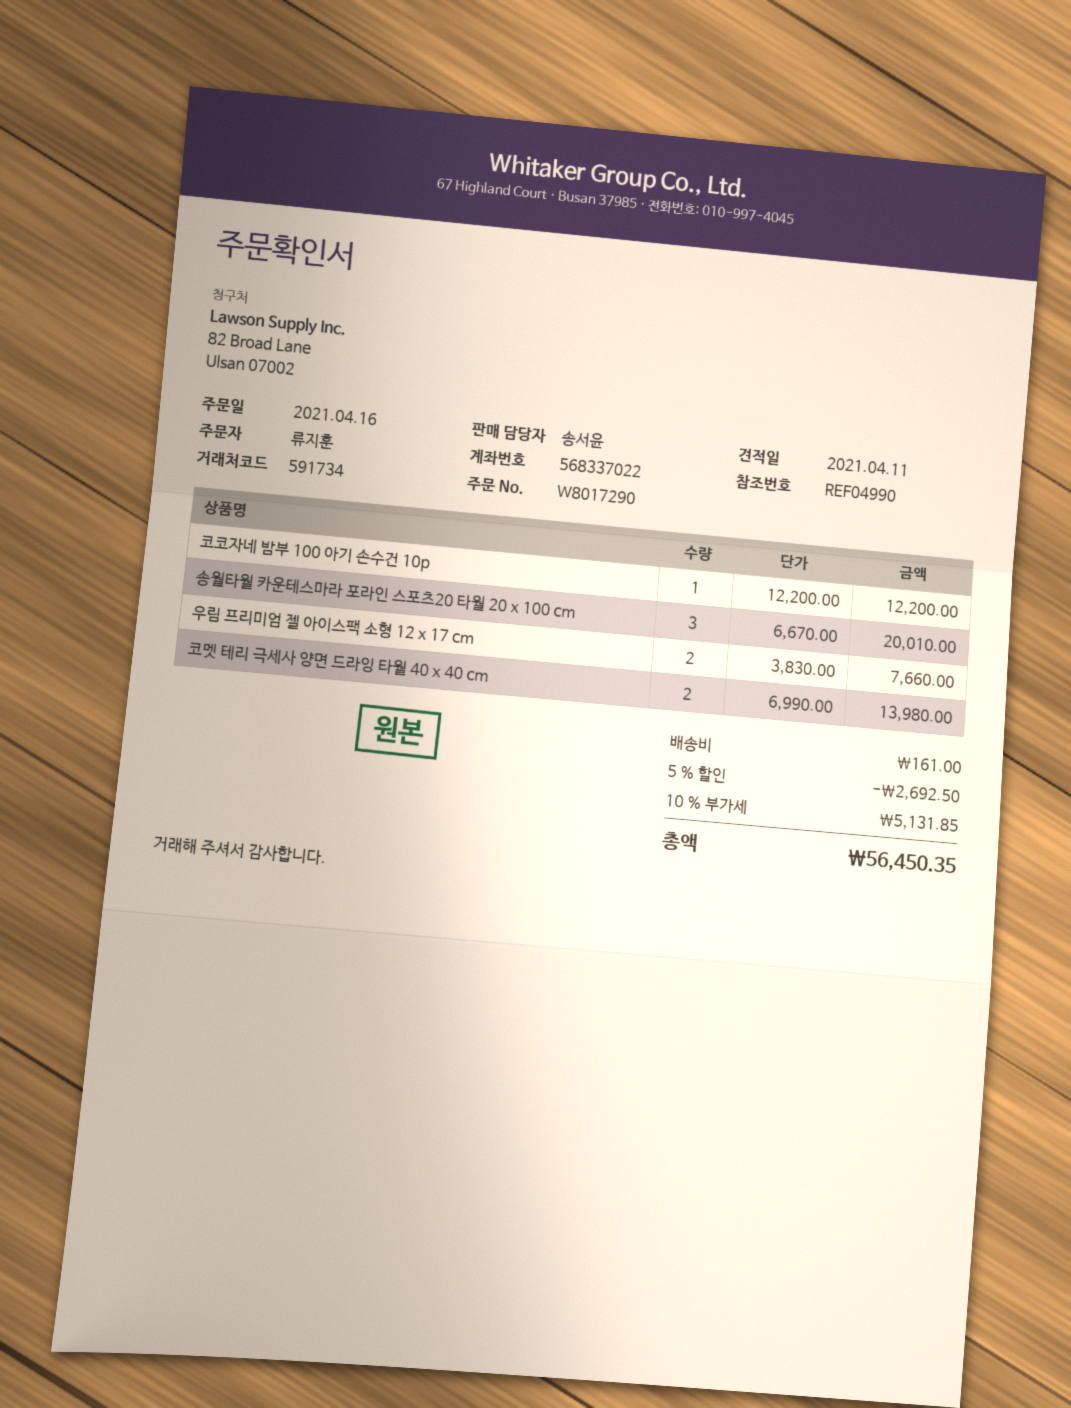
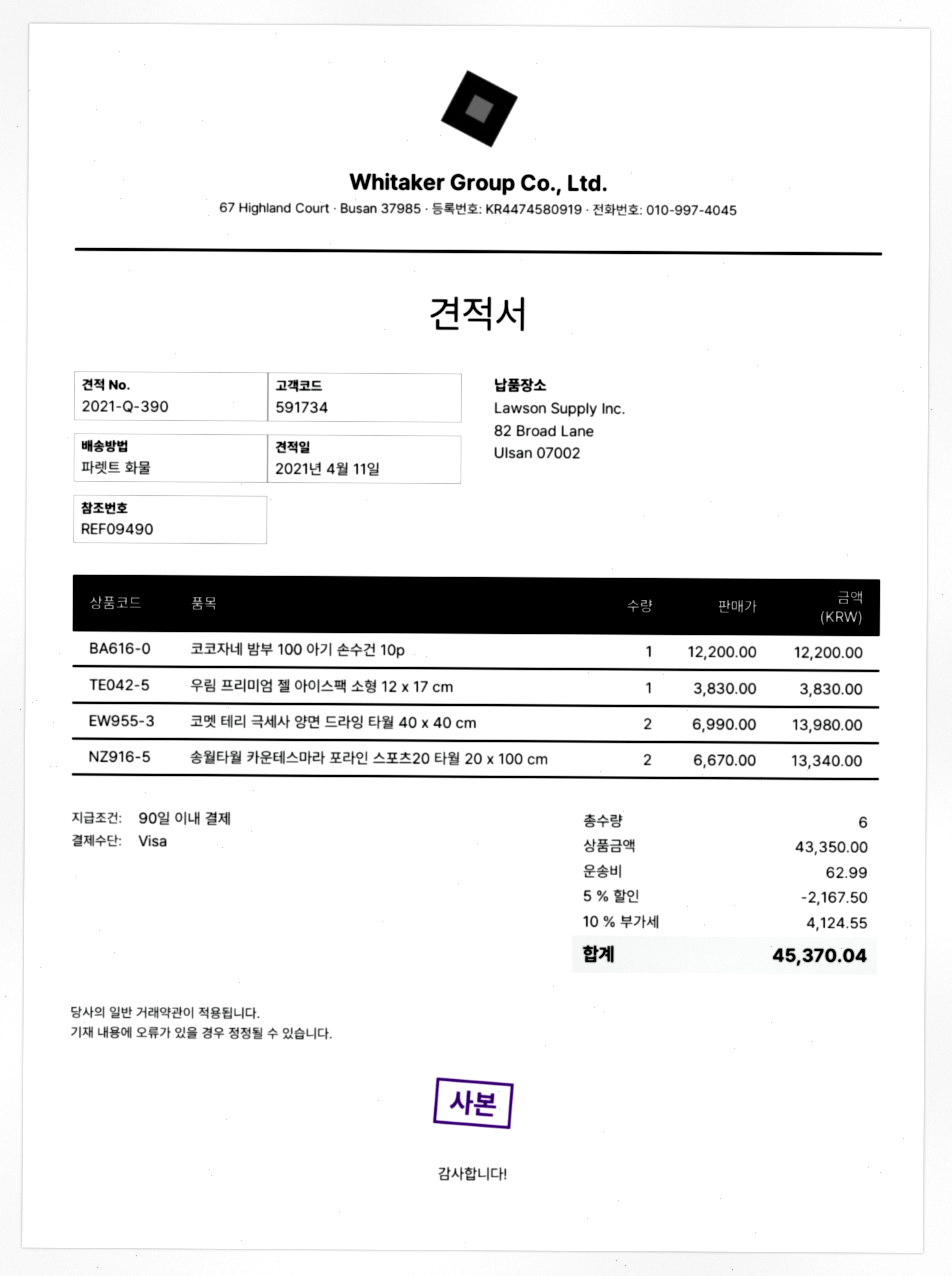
reference: REF04990 -> REF09490
송월타월 카운테스마라 포라인 스포츠20 타월 20 x 100 cm: 3 x 6670.00 = 20010.00 -> 2 x 6670.00 = 13340.00
우림 프리미엄 젤 아이스팩 소형 12 x 17 cm: 2 x 3830.00 = 7660.00 -> 1 x 3830.00 = 3830.00
discount: 5% = 2692.50 -> 5% = 2167.50
shipping: 161.00 -> 62.99
tax: 10% = 5131.85 -> 10% = 4124.55
total: 56450.35 -> 45370.04

